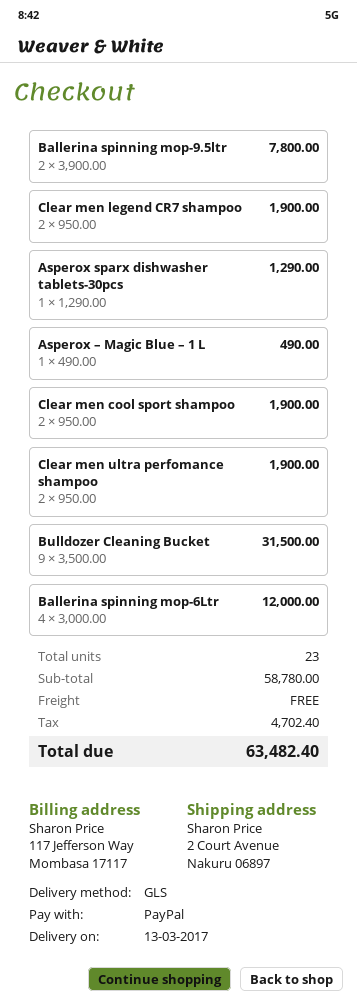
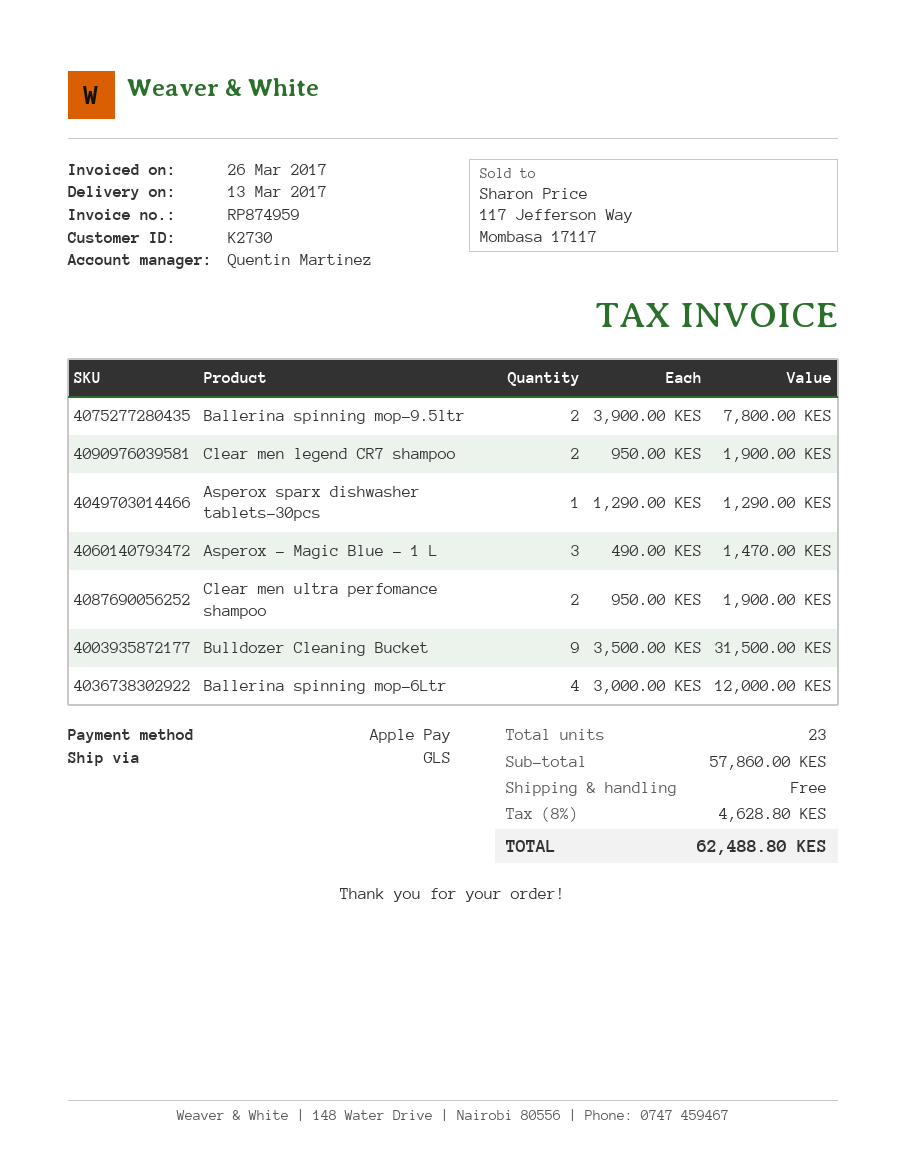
payment method: PayPal -> Apple Pay
Asperox – Magic Blue – 1 L: 1 x 490.00 = 490.00 -> 3 x 490.00 = 1470.00
Clear men cool sport shampoo: 2 x 950.00 = 1900.00 -> none
subtotal: 58780.00 -> 57860.00
tax: 4702.40 -> 4628.80
total: 63482.40 -> 62488.80

